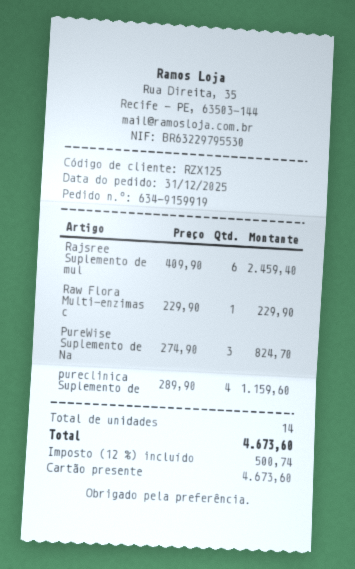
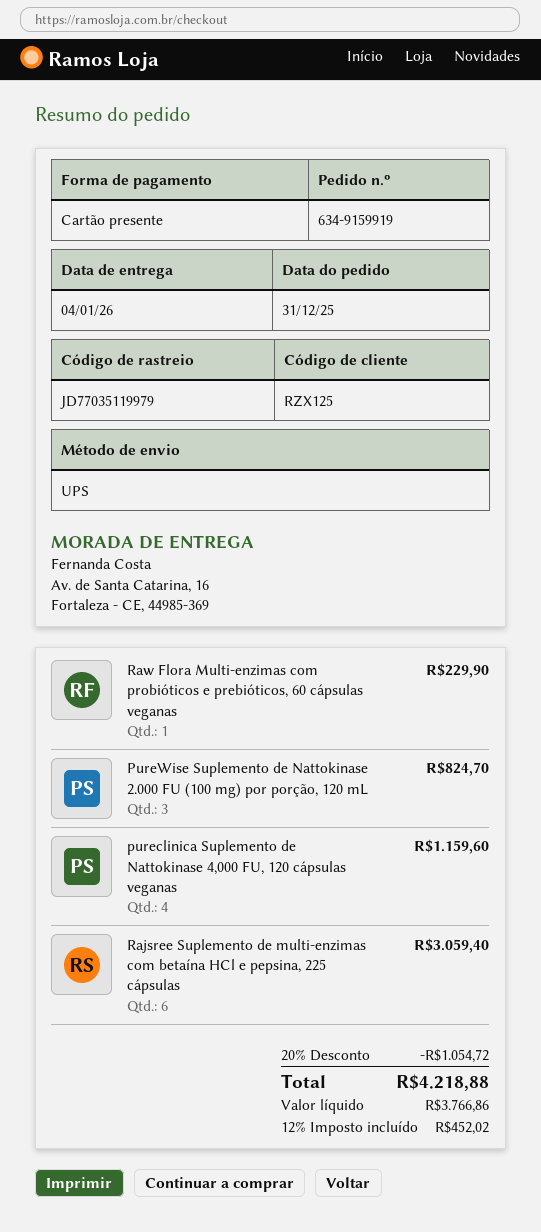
Rajsree Suplemento de mul: 6 for 2459.40 -> 6 for 3059.40
discount: none -> 20% = 1054.72
tax: 12% = 500.74 -> 12% = 452.02
total: 4673.60 -> 4218.88

